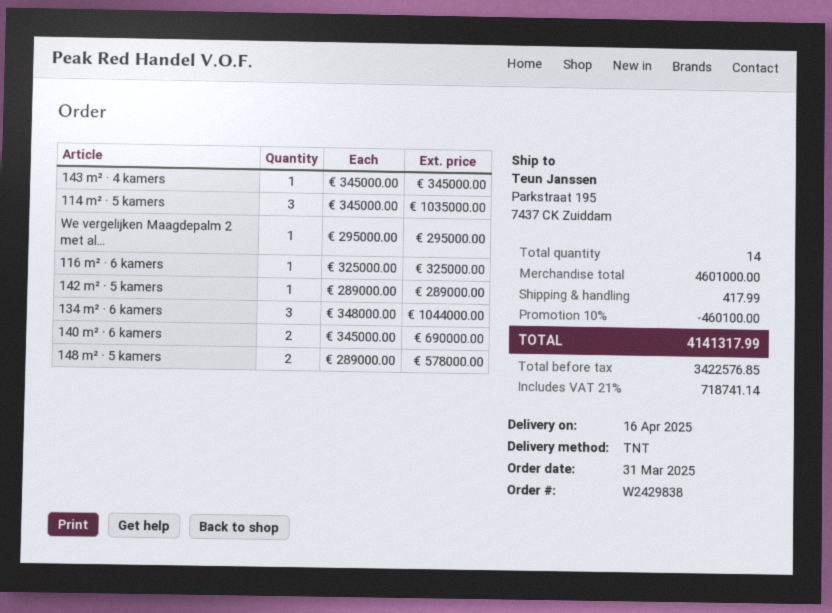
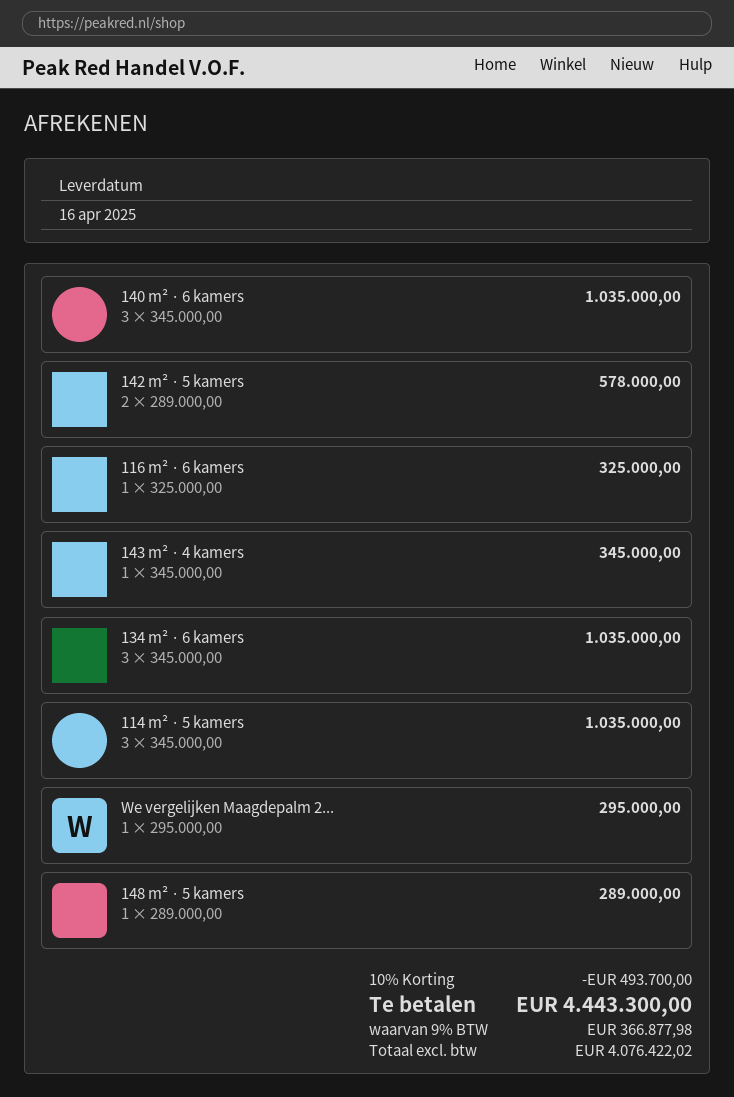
142 m² · 5 kamers: 1 x 289000.00 = 289000.00 -> 2 x 289000.00 = 578000.00
134 m² · 6 kamers: 3 x 348000.00 = 1044000.00 -> 3 x 345000.00 = 1035000.00
140 m² · 6 kamers: 2 x 345000.00 = 690000.00 -> 3 x 345000.00 = 1035000.00
148 m² · 5 kamers: 2 x 289000.00 = 578000.00 -> 1 x 289000.00 = 289000.00
discount: 10% = 460100.00 -> 10% = 493700.00
shipping: 417.99 -> none
net: 3422576.85 -> 4076422.02
tax: 21% = 718741.14 -> 9% = 366877.98
total: 4141317.99 -> 4443300.00

